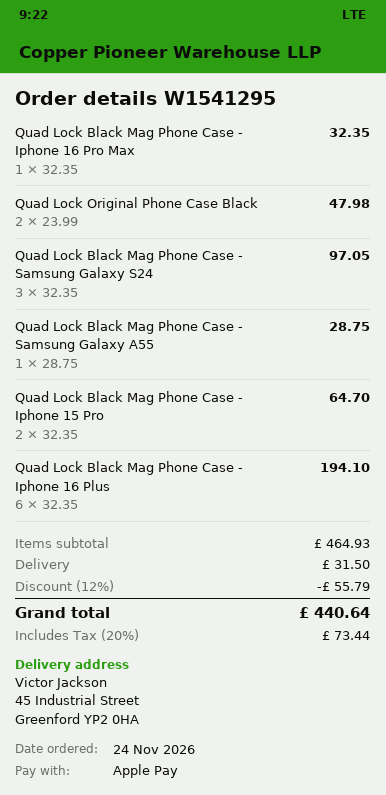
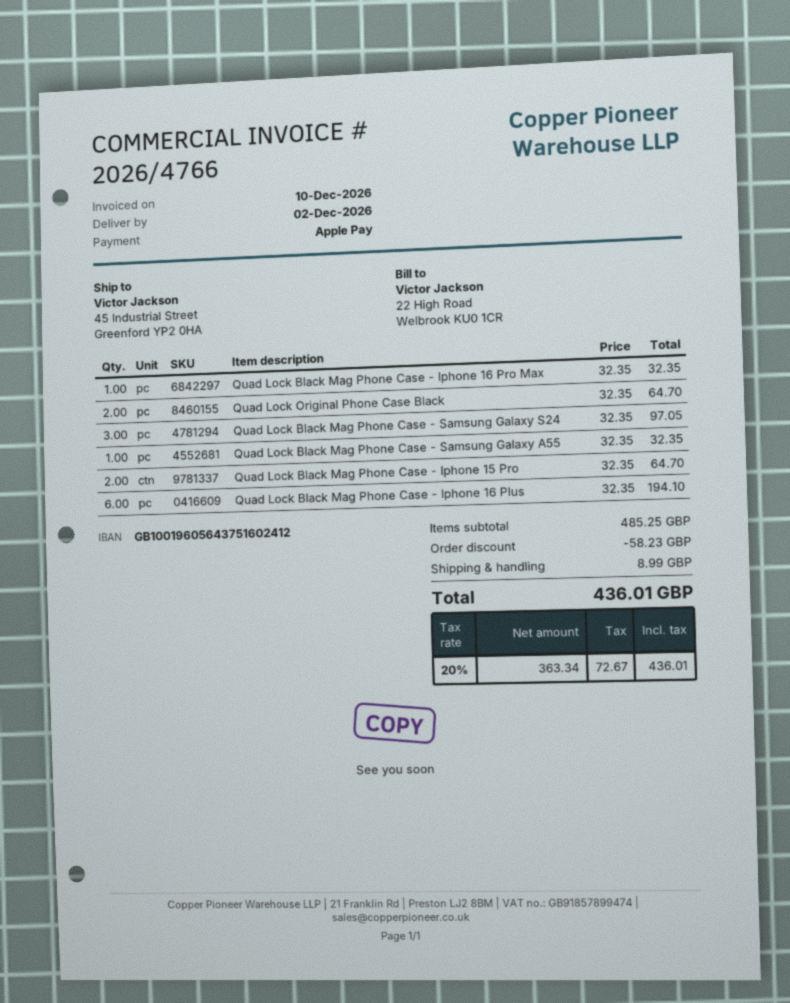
Quad Lock Original Phone Case Black: 2 x 23.99 = 47.98 -> 2 x 32.35 = 64.70
Quad Lock Black Mag Phone Case - Samsung Galaxy A55: 1 x 28.75 = 28.75 -> 1 x 32.35 = 32.35
subtotal: 464.93 -> 485.25
discount: 55.79 -> 58.23
shipping: 31.50 -> 8.99
tax: 20% = 73.44 -> 20% = 72.67
total: 440.64 -> 436.01

